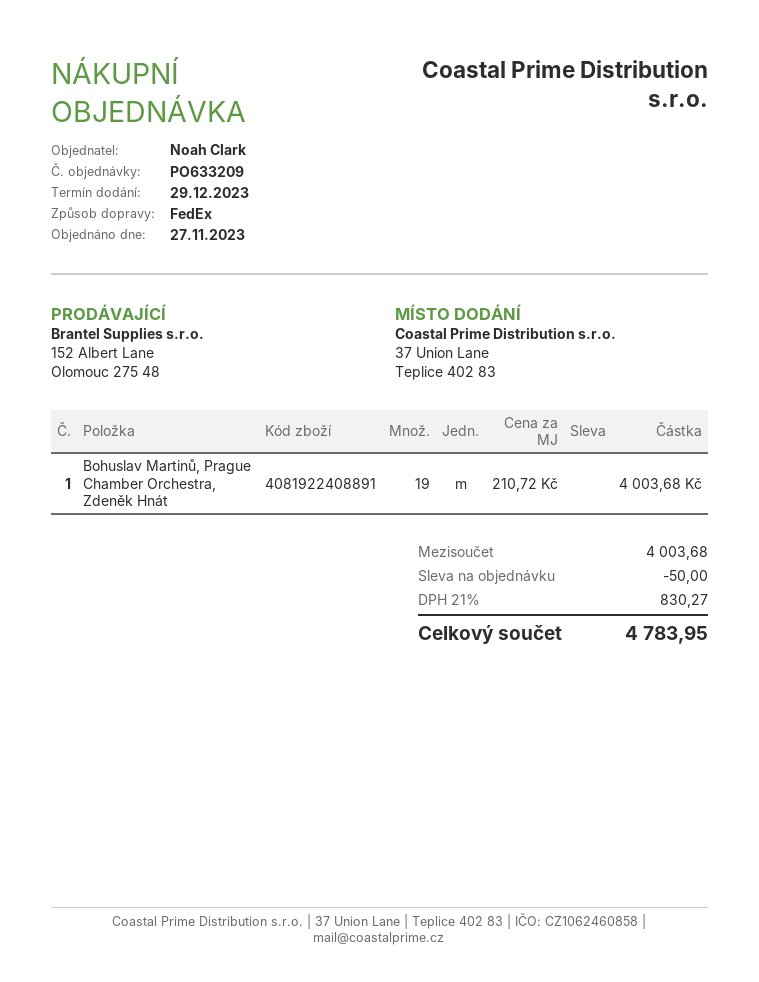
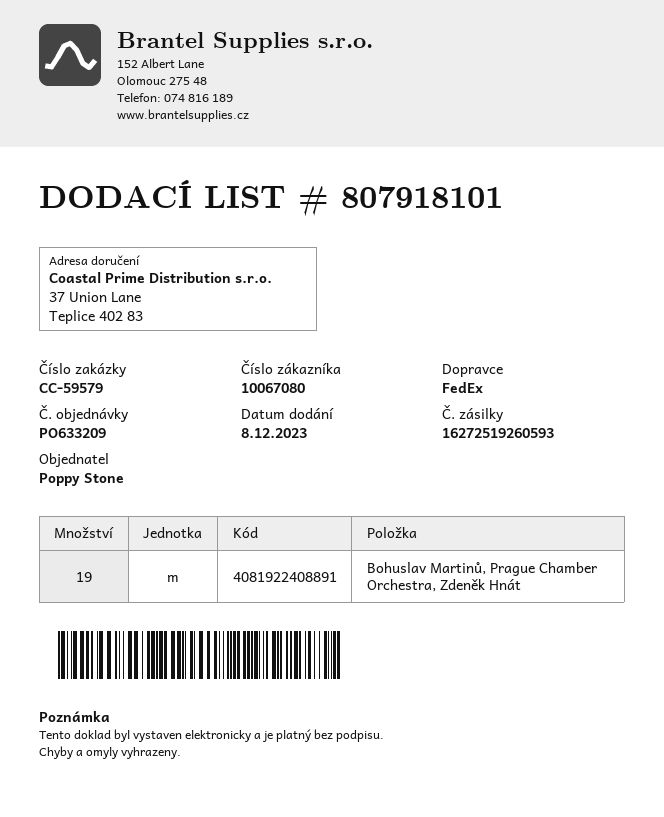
delivery date: 2023-12-29 -> 2023-12-08
ordered by: Noah Clark -> Poppy Stone

